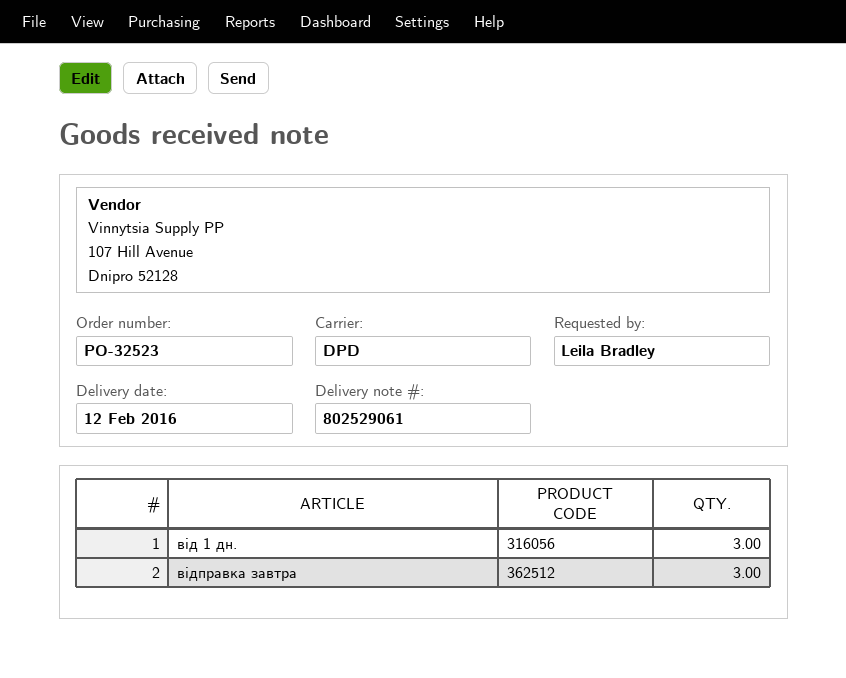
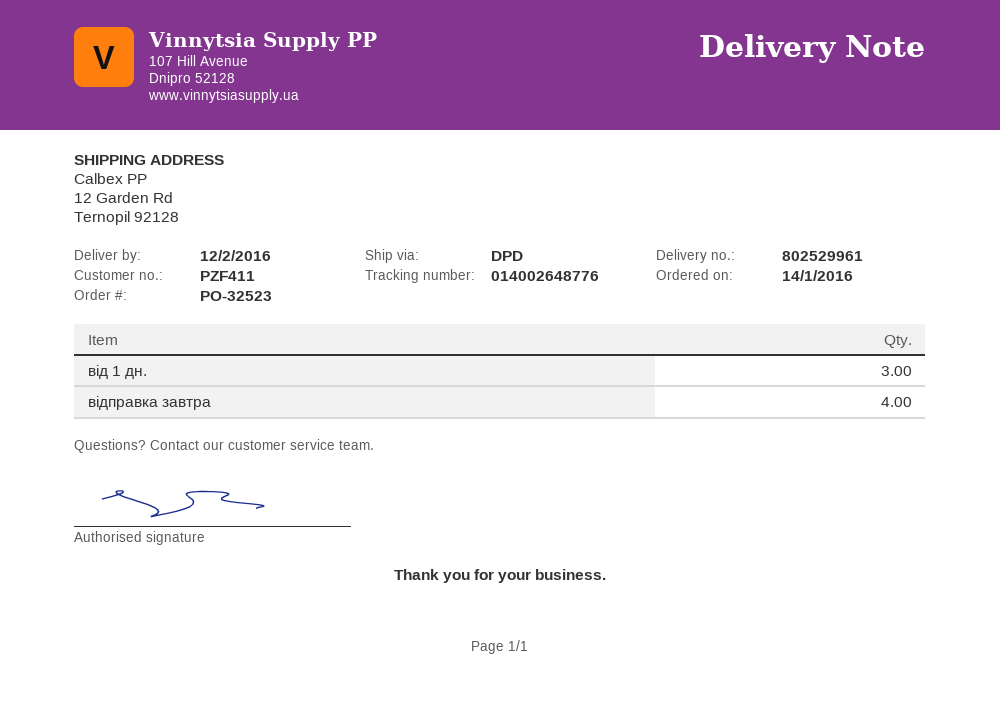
delivery note number: 802529061 -> 802529961
відправка завтра: 3 -> 4

